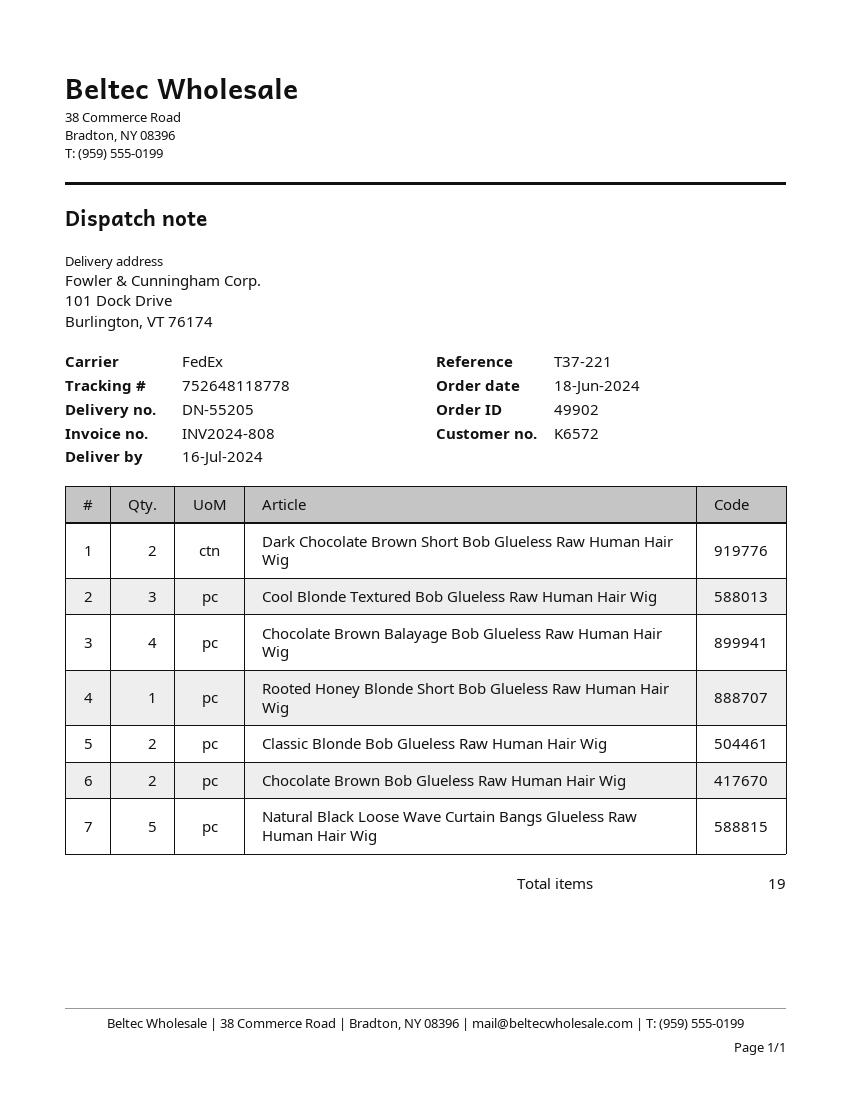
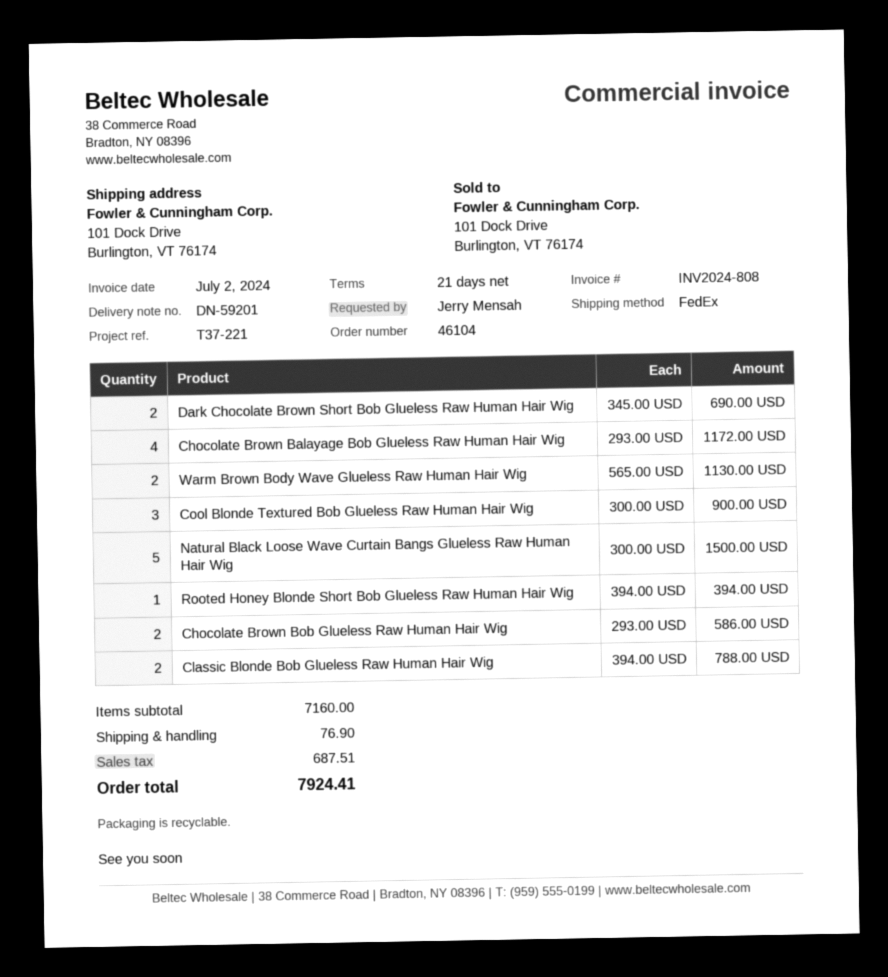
order number: 49902 -> 46104
delivery note number: DN-55205 -> DN-59201
Warm Brown Body Wave Glueless Raw Human Hair Wig: none -> 2

